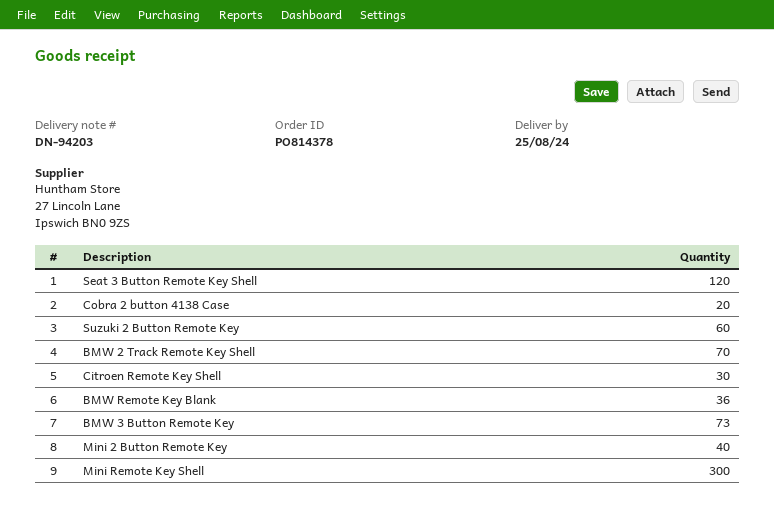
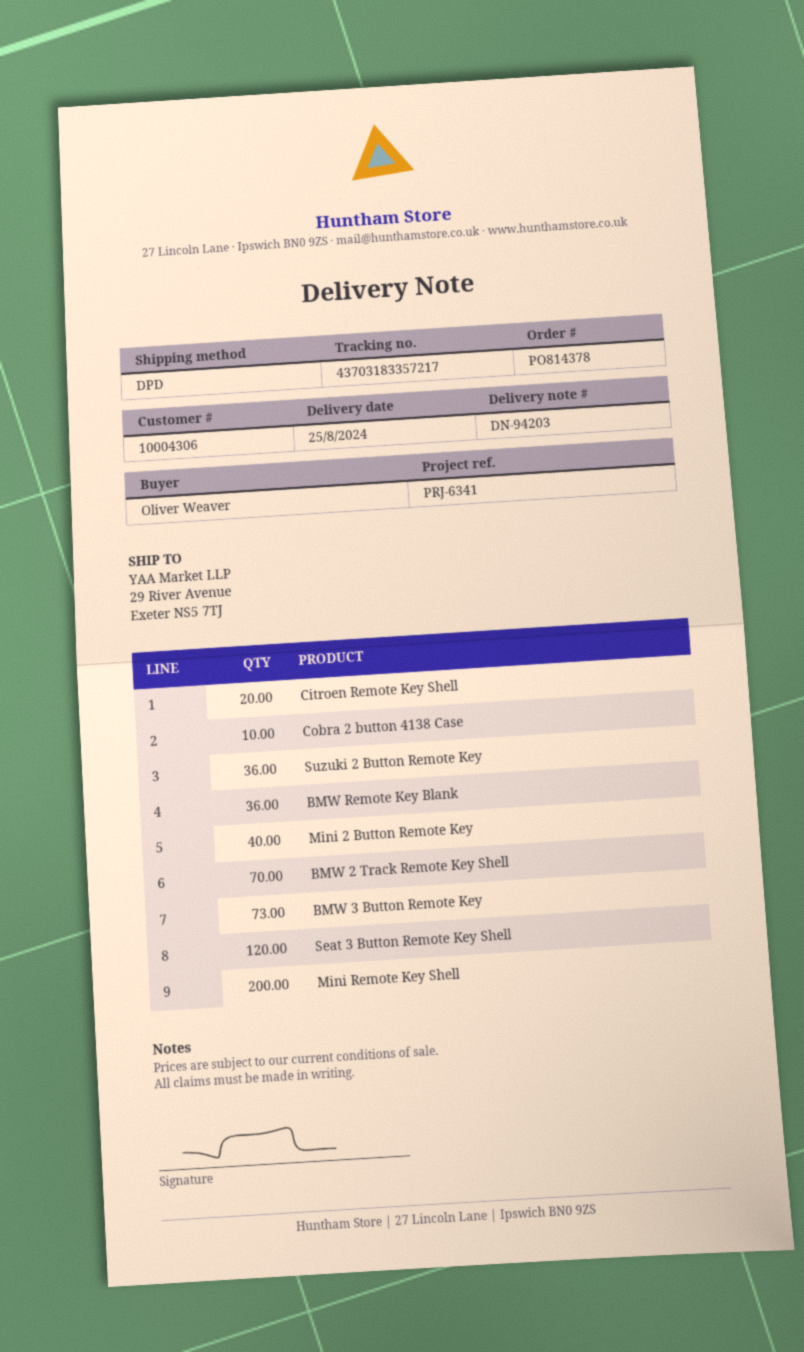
Cobra 2 button 4138 Case: 20 -> 10
Suzuki 2 Button Remote Key: 60 -> 36
Citroen Remote Key Shell: 30 -> 20
Mini Remote Key Shell: 300 -> 200

